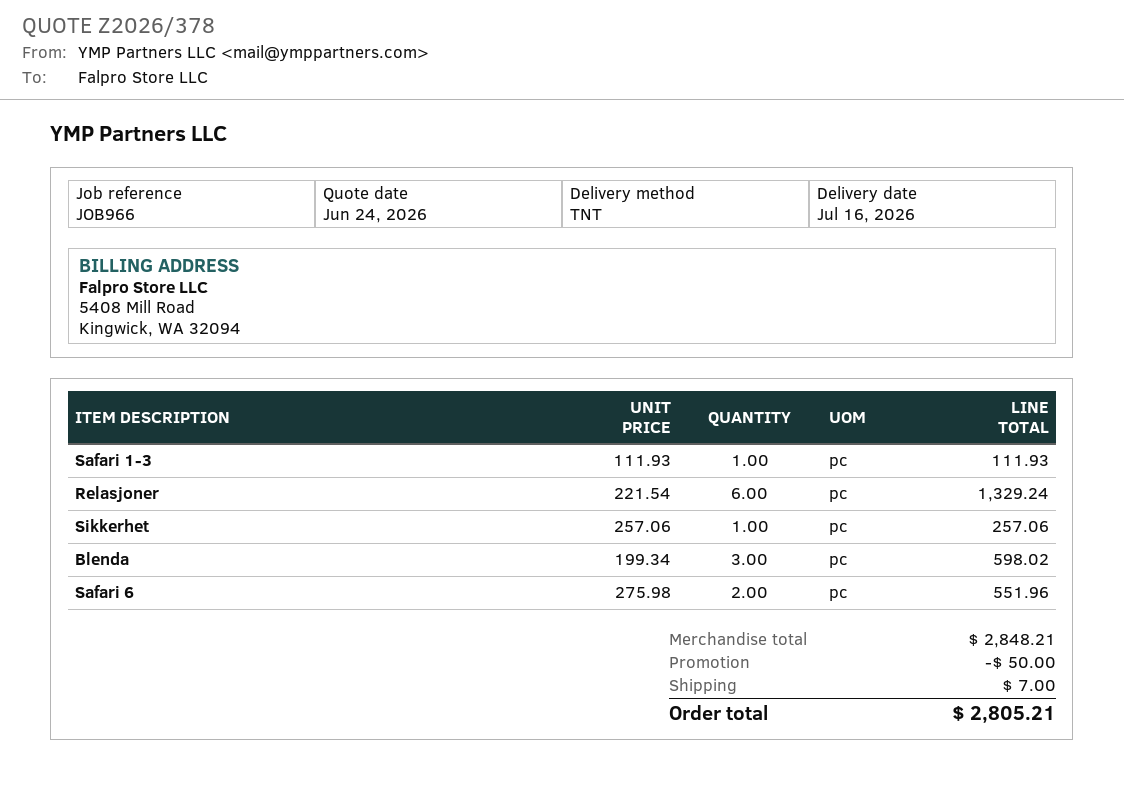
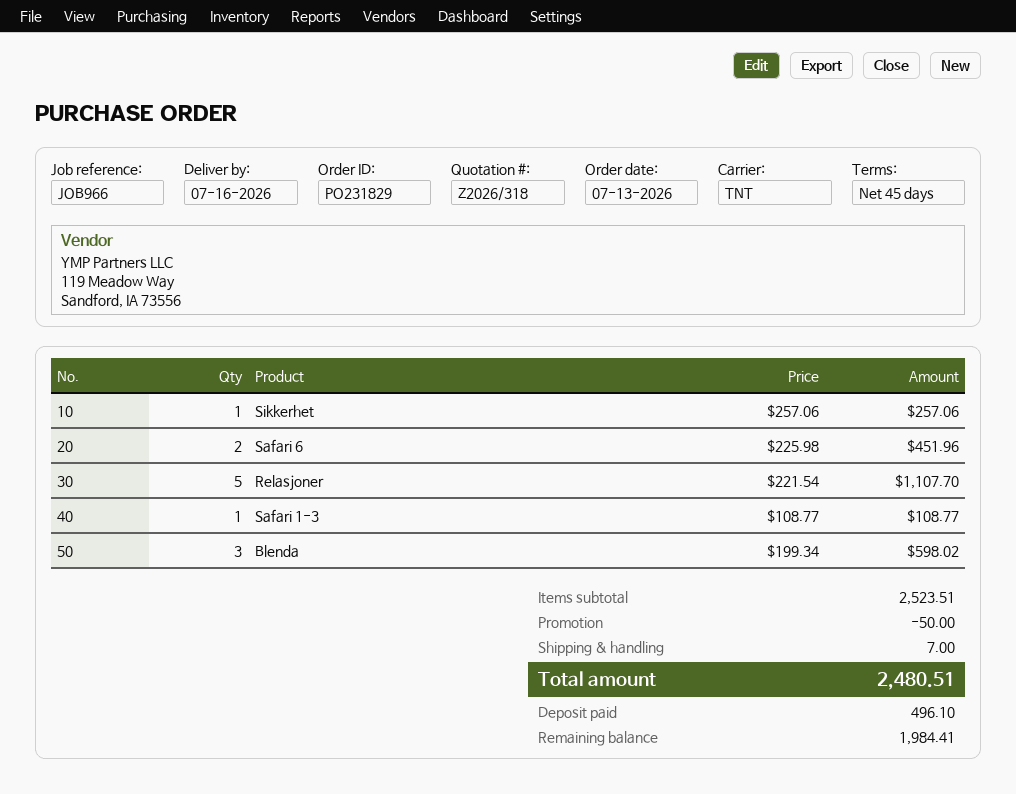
quote number: Z2026/378 -> Z2026/318
Safari 1-3: 1 x 111.93 = 111.93 -> 1 x 108.77 = 108.77
Relasjoner: 6 x 221.54 = 1329.24 -> 5 x 221.54 = 1107.70
Safari 6: 2 x 275.98 = 551.96 -> 2 x 225.98 = 451.96
subtotal: 2848.21 -> 2523.51
total: 2805.21 -> 2480.51

